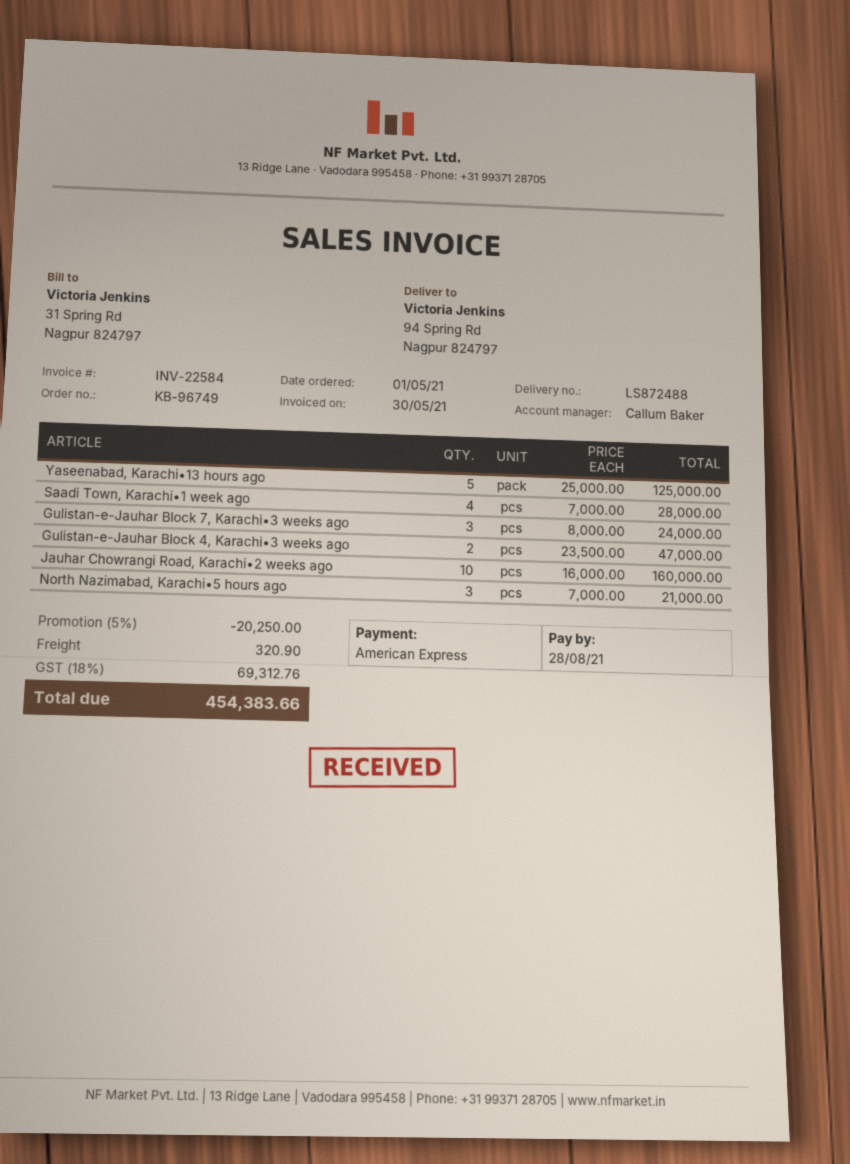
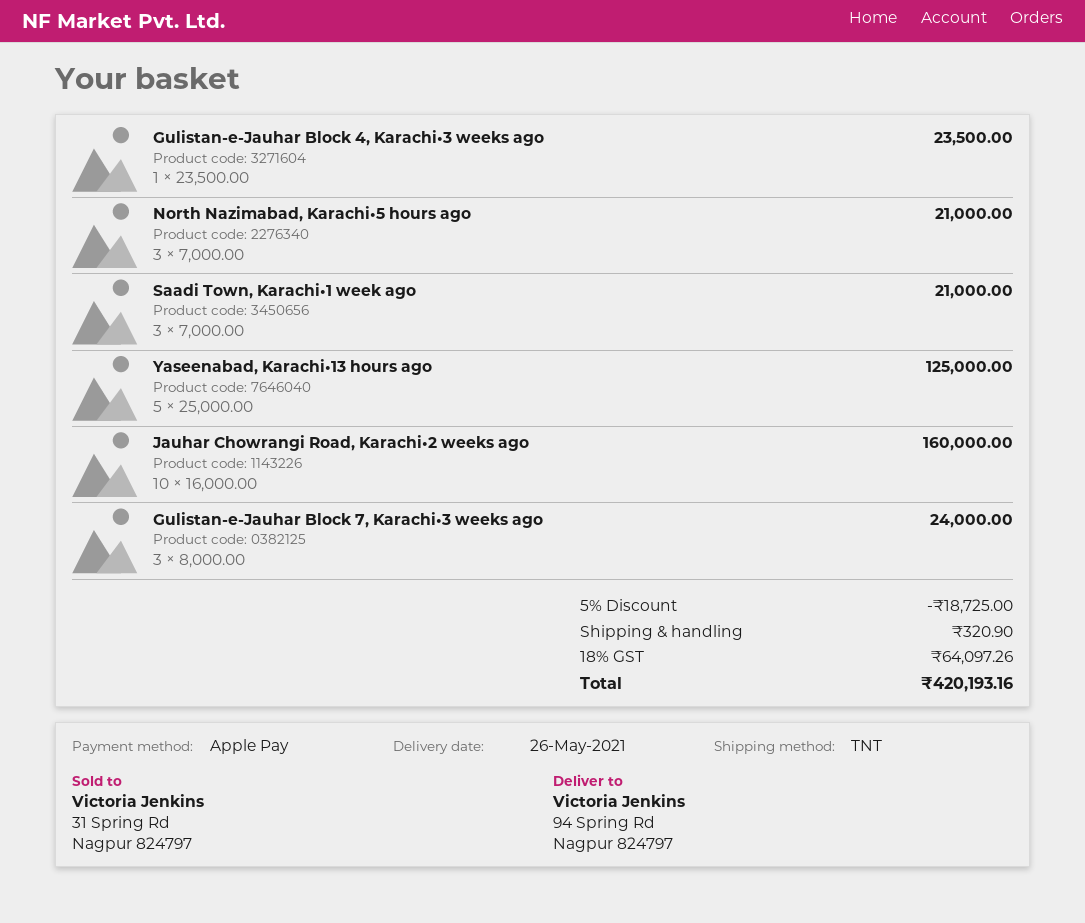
payment method: American Express -> Apple Pay
Saadi Town, Karachi•1 week ago: 4 x 7000.00 = 28000.00 -> 3 x 7000.00 = 21000.00
Gulistan-e-Jauhar Block 4, Karachi•3 weeks ago: 2 x 23500.00 = 47000.00 -> 1 x 23500.00 = 23500.00
discount: 5% = 20250.00 -> 5% = 18725.00
tax: 18% = 69312.76 -> 18% = 64097.26
total: 454383.66 -> 420193.16

